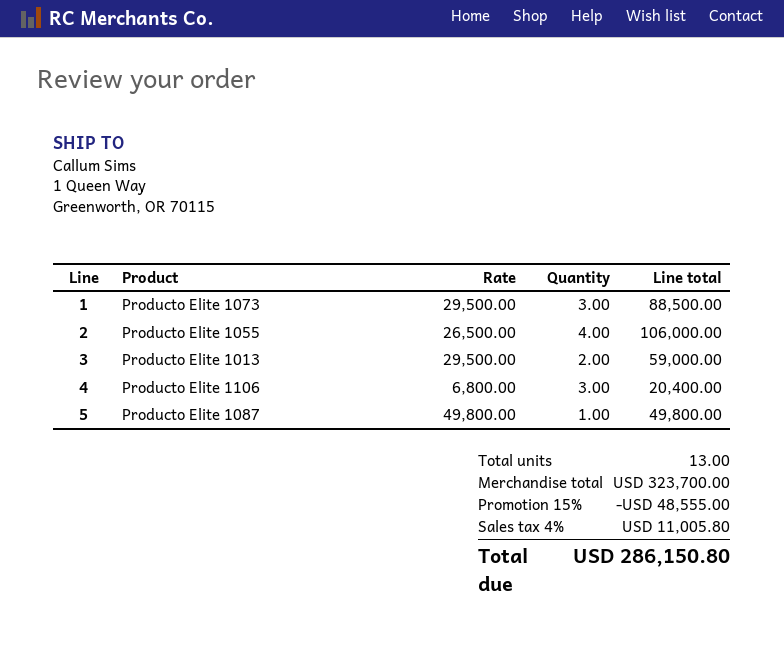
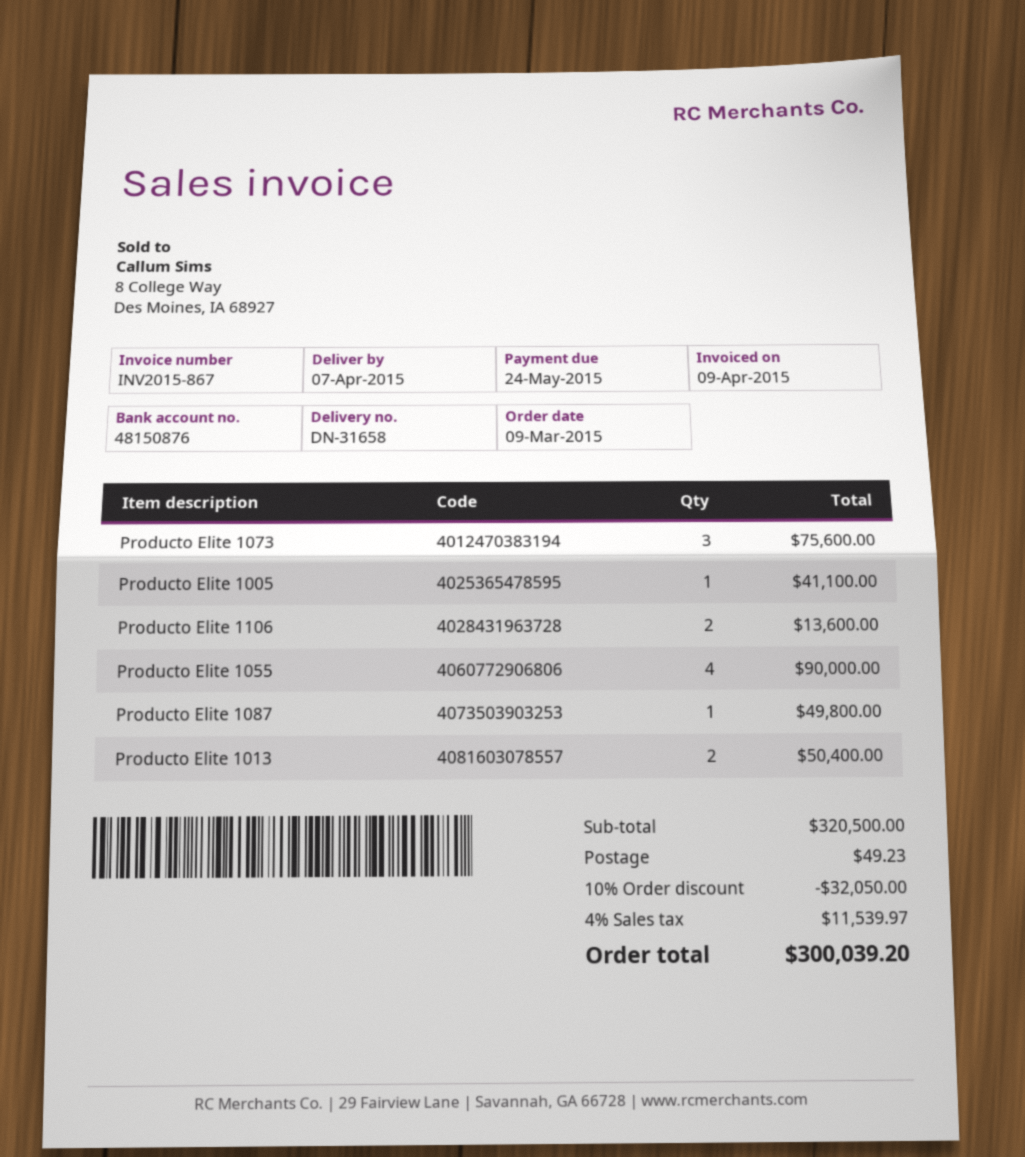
Producto Elite 1073: 3 for 88500.00 -> 3 for 75600.00
Producto Elite 1055: 4 for 106000.00 -> 4 for 90000.00
Producto Elite 1013: 2 for 59000.00 -> 2 for 50400.00
Producto Elite 1106: 3 for 20400.00 -> 2 for 13600.00
Producto Elite 1005: none -> 1 for 41100.00
subtotal: 323700.00 -> 320500.00
discount: 15% = 48555.00 -> 10% = 32050.00
shipping: none -> 49.23
tax: 4% = 11005.80 -> 4% = 11539.97
total: 286150.80 -> 300039.20

